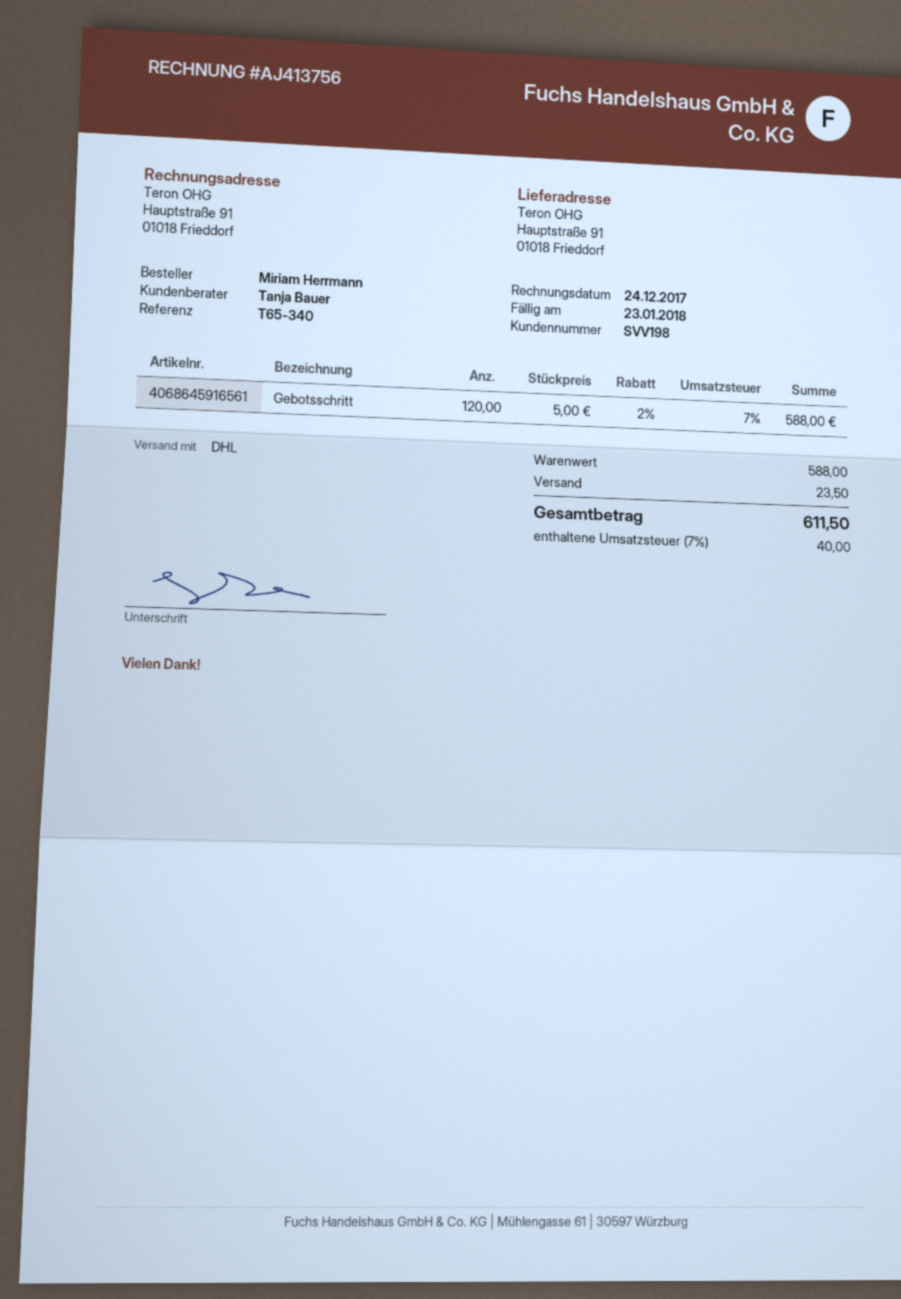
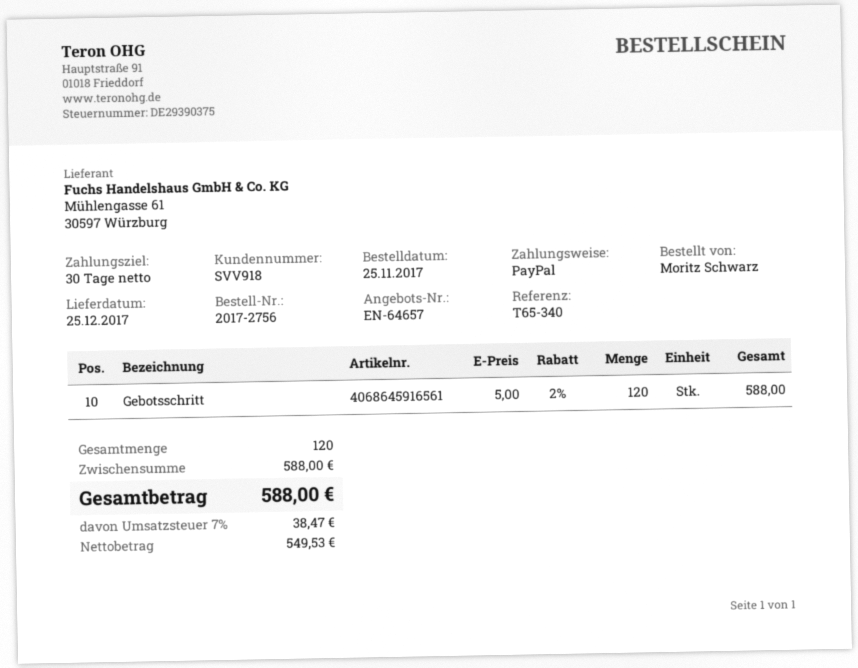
customer number: SVV198 -> SVV918
ordered by: Miriam Herrmann -> Moritz Schwarz
shipping: 23.50 -> none
tax: 7% = 40.00 -> 7% = 38.47
total: 611.50 -> 588.00

